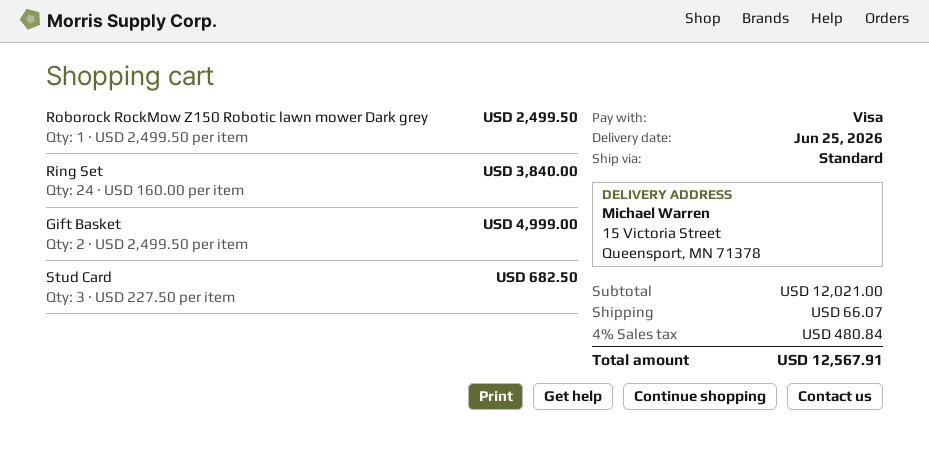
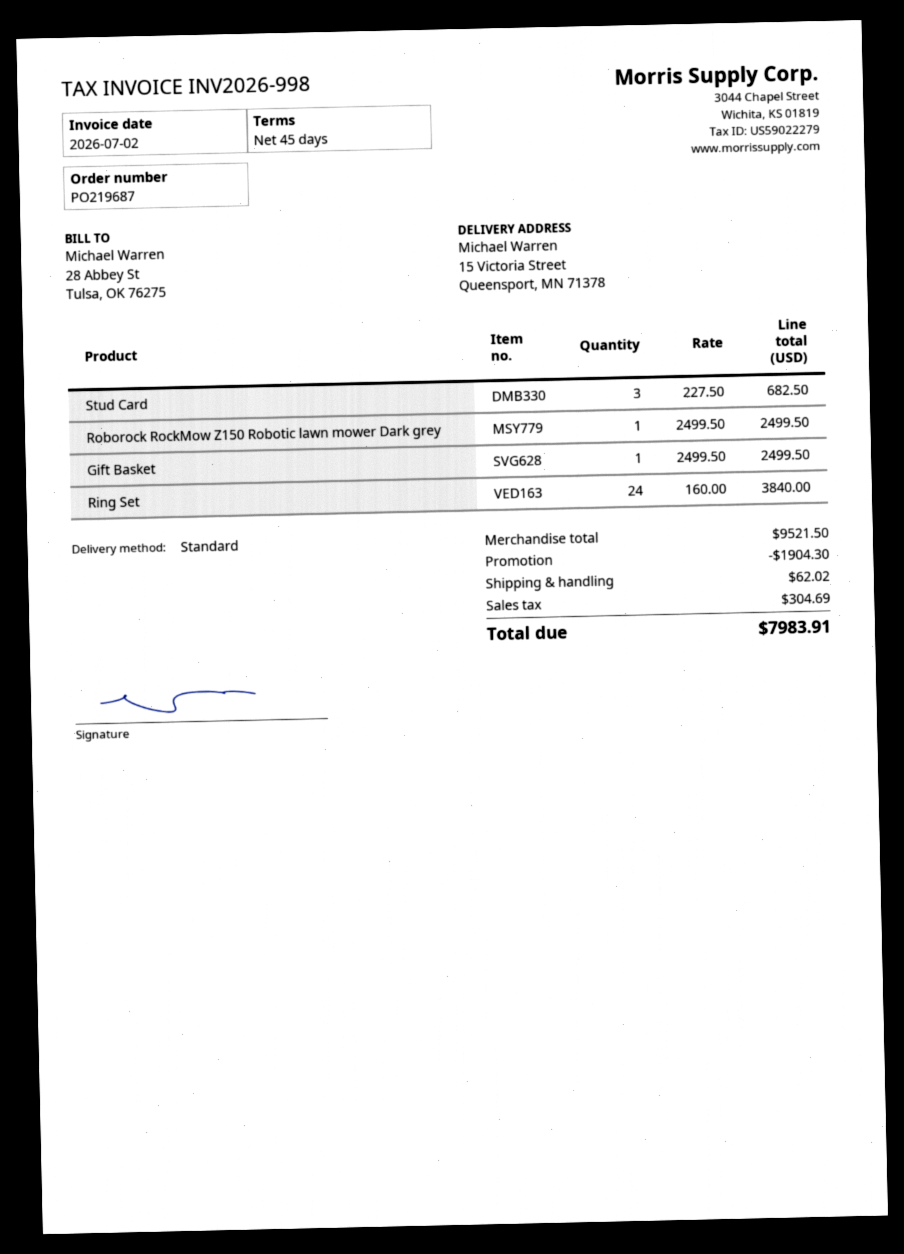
Gift Basket: 2 x 2499.50 = 4999.00 -> 1 x 2499.50 = 2499.50
subtotal: 12021.00 -> 9521.50
discount: none -> 1904.30
shipping: 66.07 -> 62.02
tax: 480.84 -> 304.69
total: 12567.91 -> 7983.91

